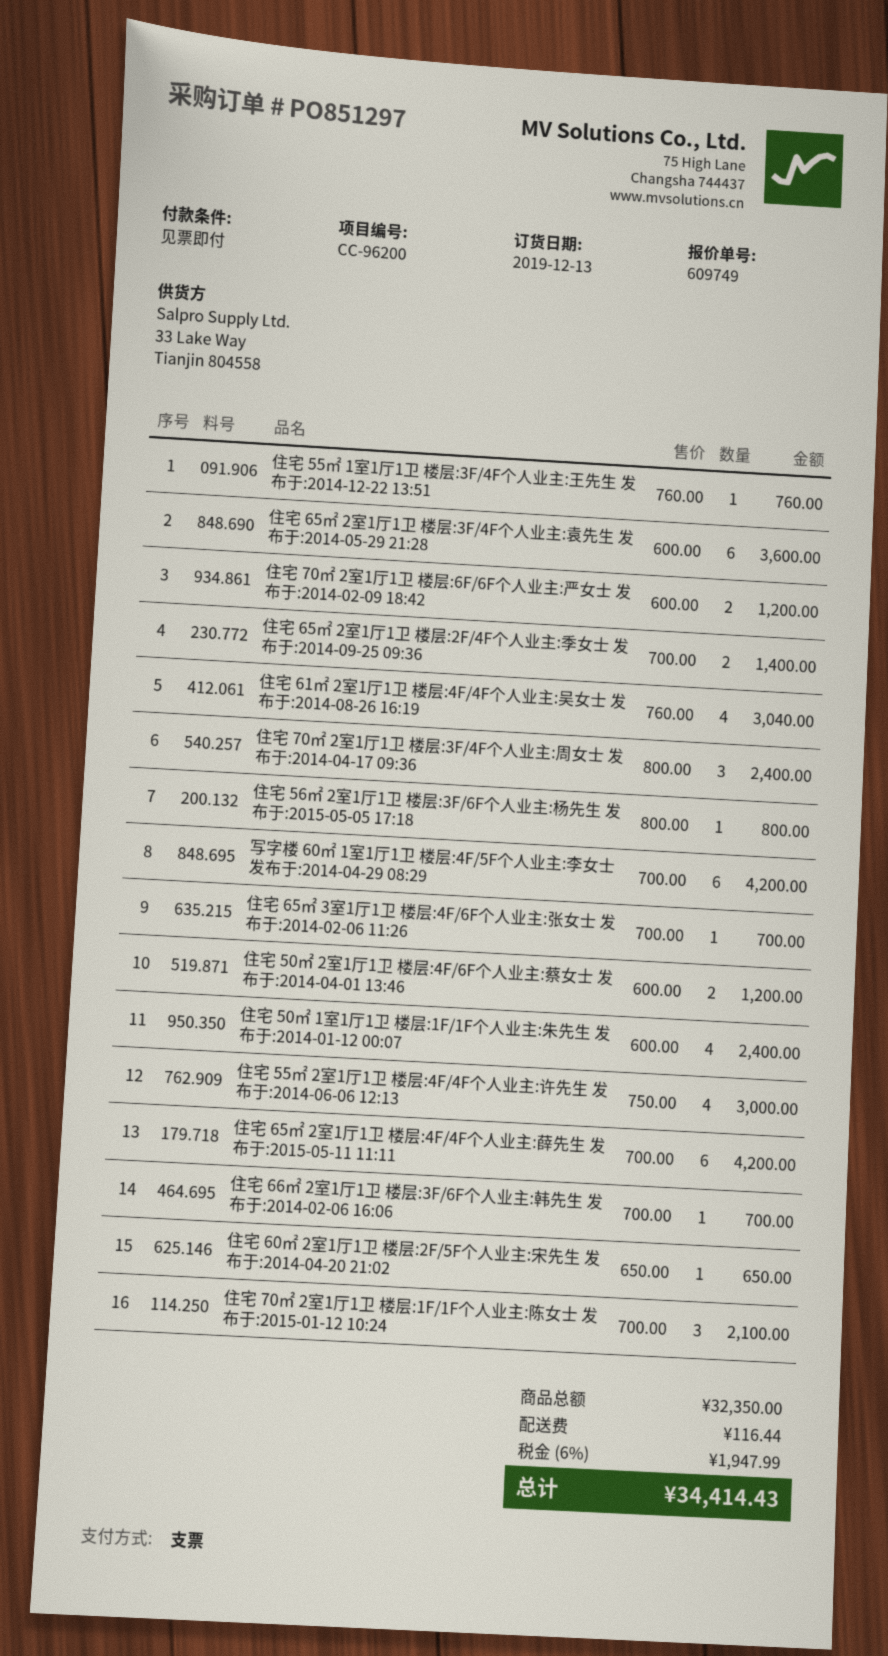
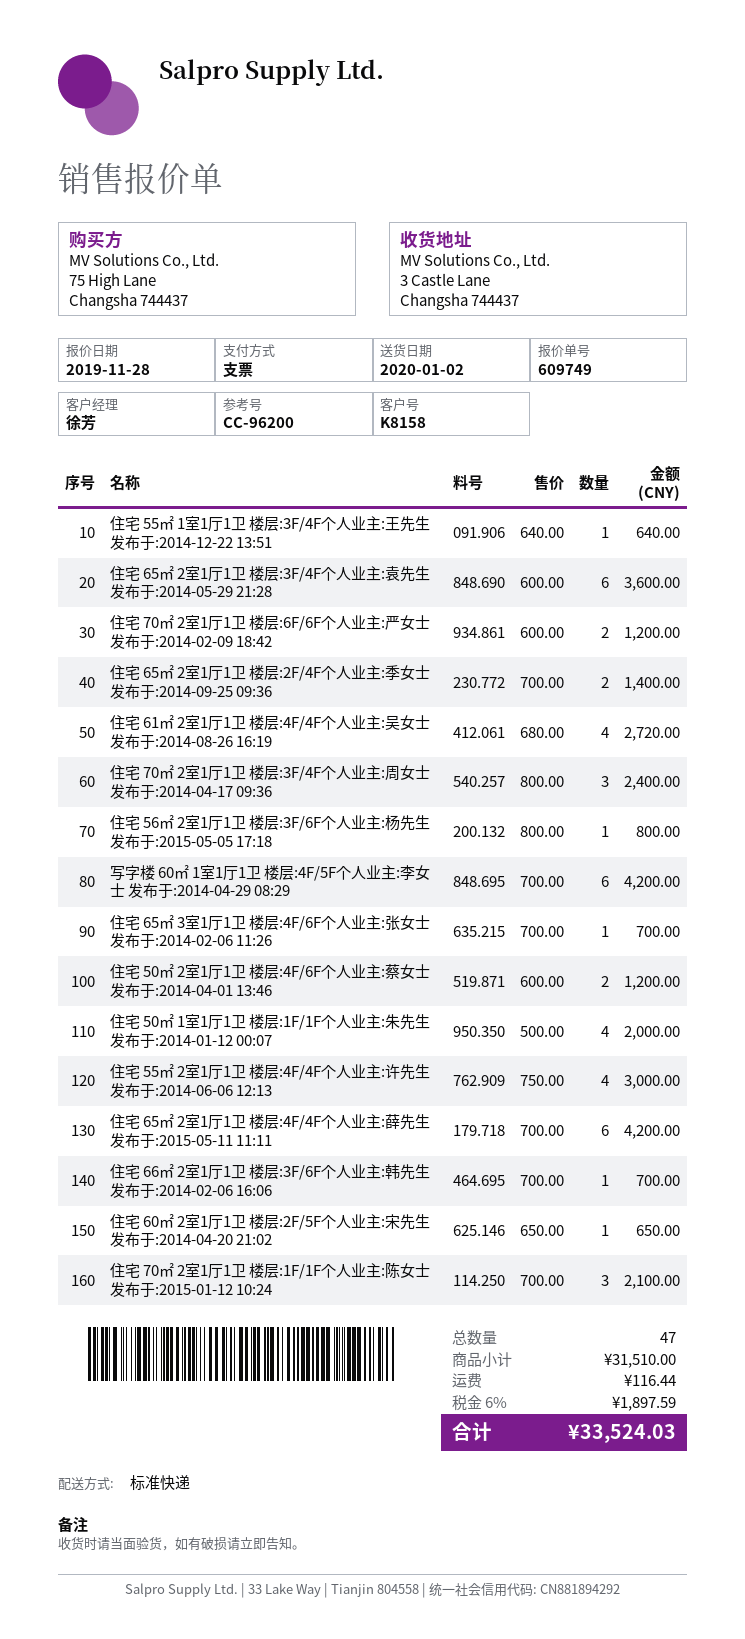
住宅 55㎡ 1室1厅1卫 楼层:3F/4F个人业主:王先生 发布于:2014-12-22 13:51: 1 x 760.00 = 760.00 -> 1 x 640.00 = 640.00
住宅 61㎡ 2室1厅1卫 楼层:4F/4F个人业主:吴女士 发布于:2014-08-26 16:19: 4 x 760.00 = 3040.00 -> 4 x 680.00 = 2720.00
住宅 50㎡ 1室1厅1卫 楼层:1F/1F个人业主:朱先生 发布于:2014-01-12 00:07: 4 x 600.00 = 2400.00 -> 4 x 500.00 = 2000.00
subtotal: 32350.00 -> 31510.00
tax: 6% = 1947.99 -> 6% = 1897.59
total: 34414.43 -> 33524.03

